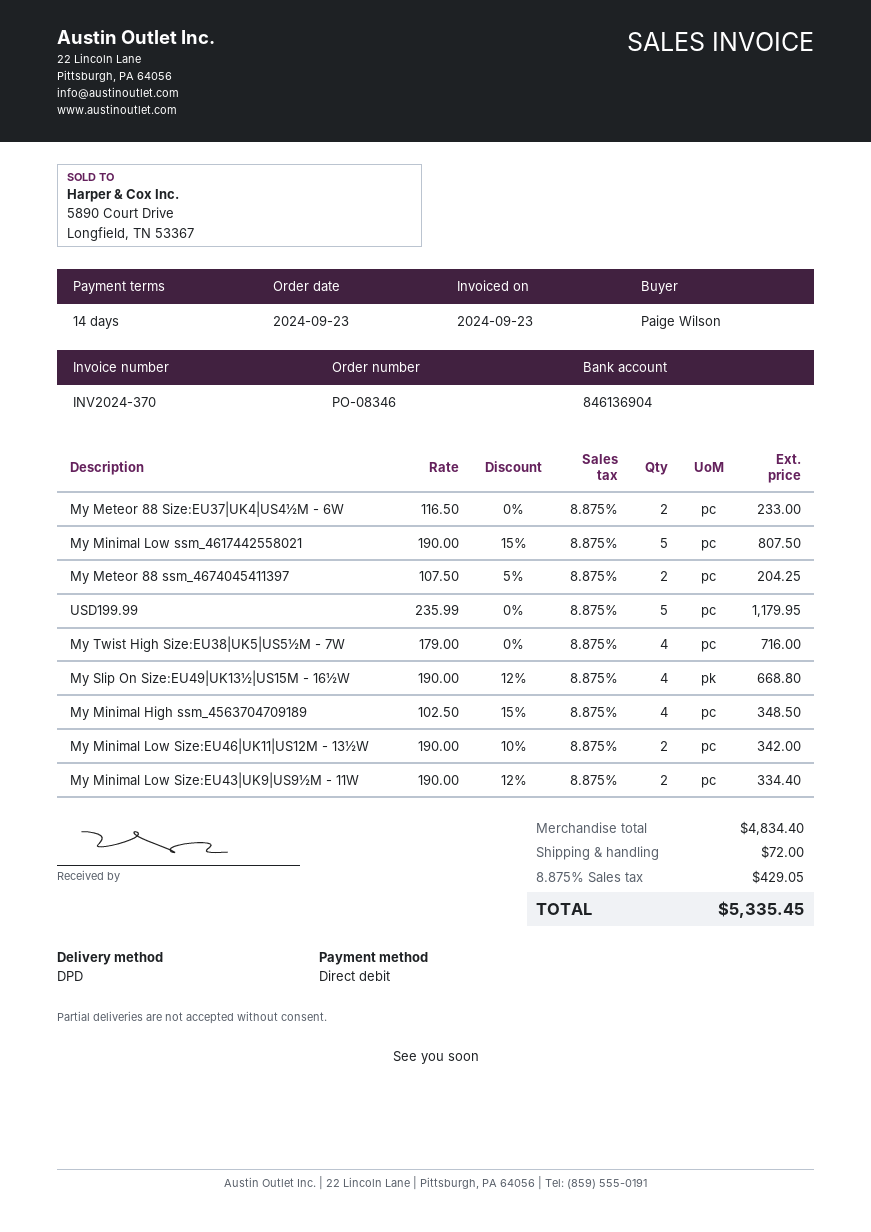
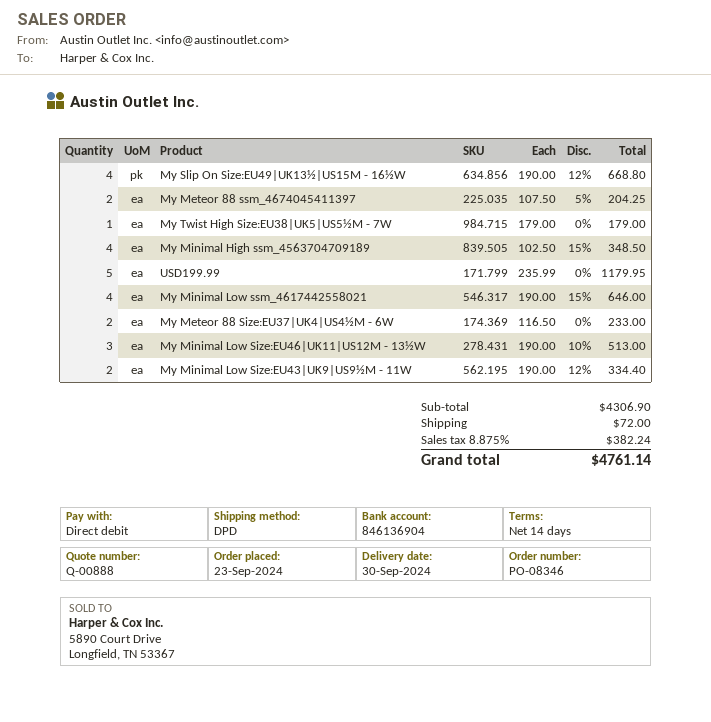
My Minimal Low ssm_4617442558021: 5 x 190.00 - 15% = 807.50 -> 4 x 190.00 - 15% = 646.00
My Twist High Size:EU38|UK5|US5½M - 7W: 4 x 179.00 = 716.00 -> 1 x 179.00 = 179.00
My Minimal Low Size:EU46|UK11|US12M - 13½W: 2 x 190.00 - 10% = 342.00 -> 3 x 190.00 - 10% = 513.00
subtotal: 4834.40 -> 4306.90
tax: 8.875% = 429.05 -> 8.875% = 382.24
total: 5335.45 -> 4761.14

